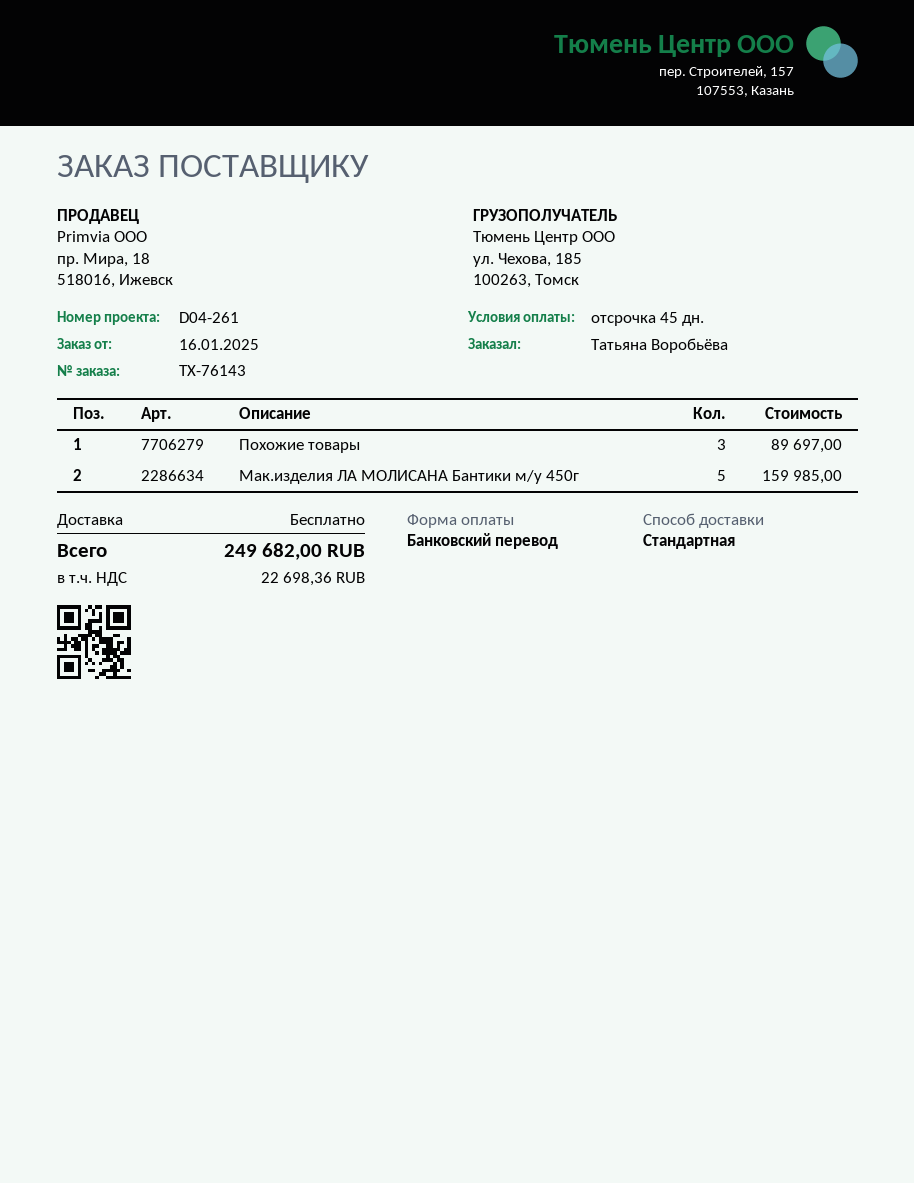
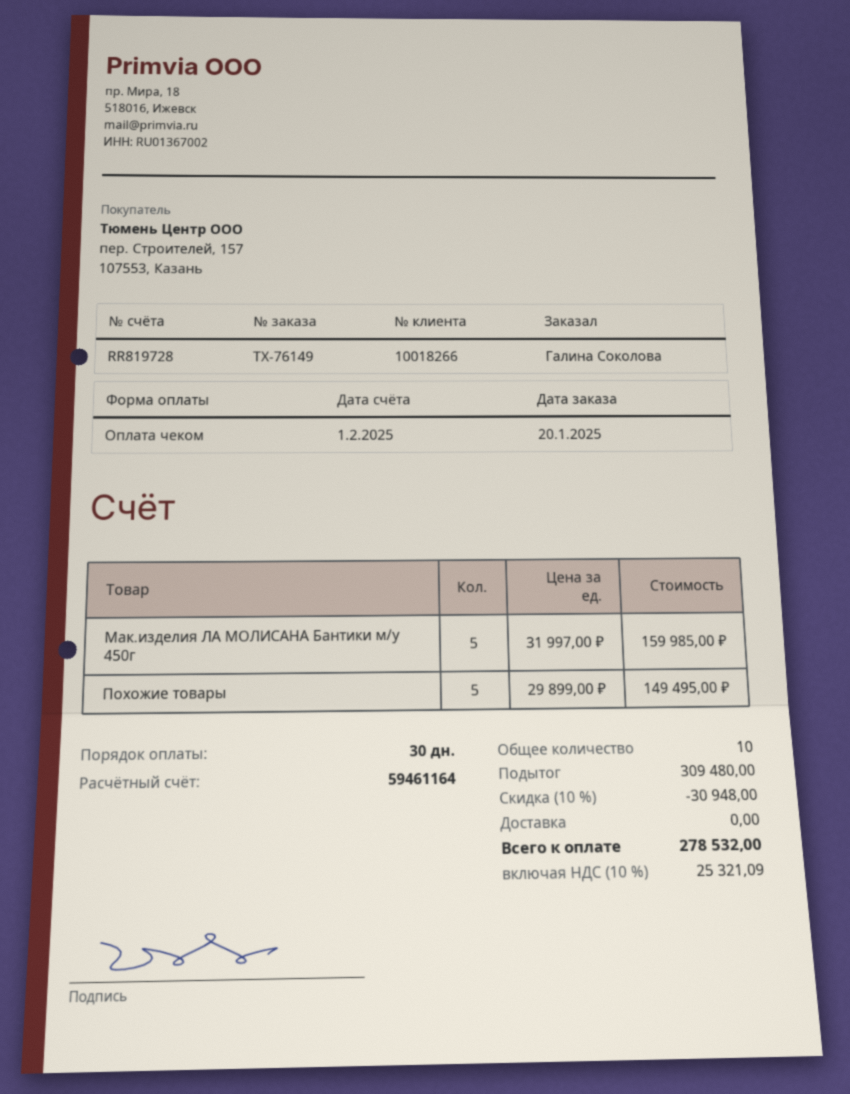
order number: TX-76143 -> TX-76149
order date: 2025-01-16 -> 2025-01-20
payment terms: 45 days -> 30 days
ordered by: Татьяна Воробьёва -> Галина Соколова
payment method: bank transfer -> cheque
Похожие товары: 3 for 89697.00 -> 5 for 149495.00
discount: none -> 10% = 30948.00
tax: 22698.36 -> 25321.09
total: 249682.00 -> 278532.00

